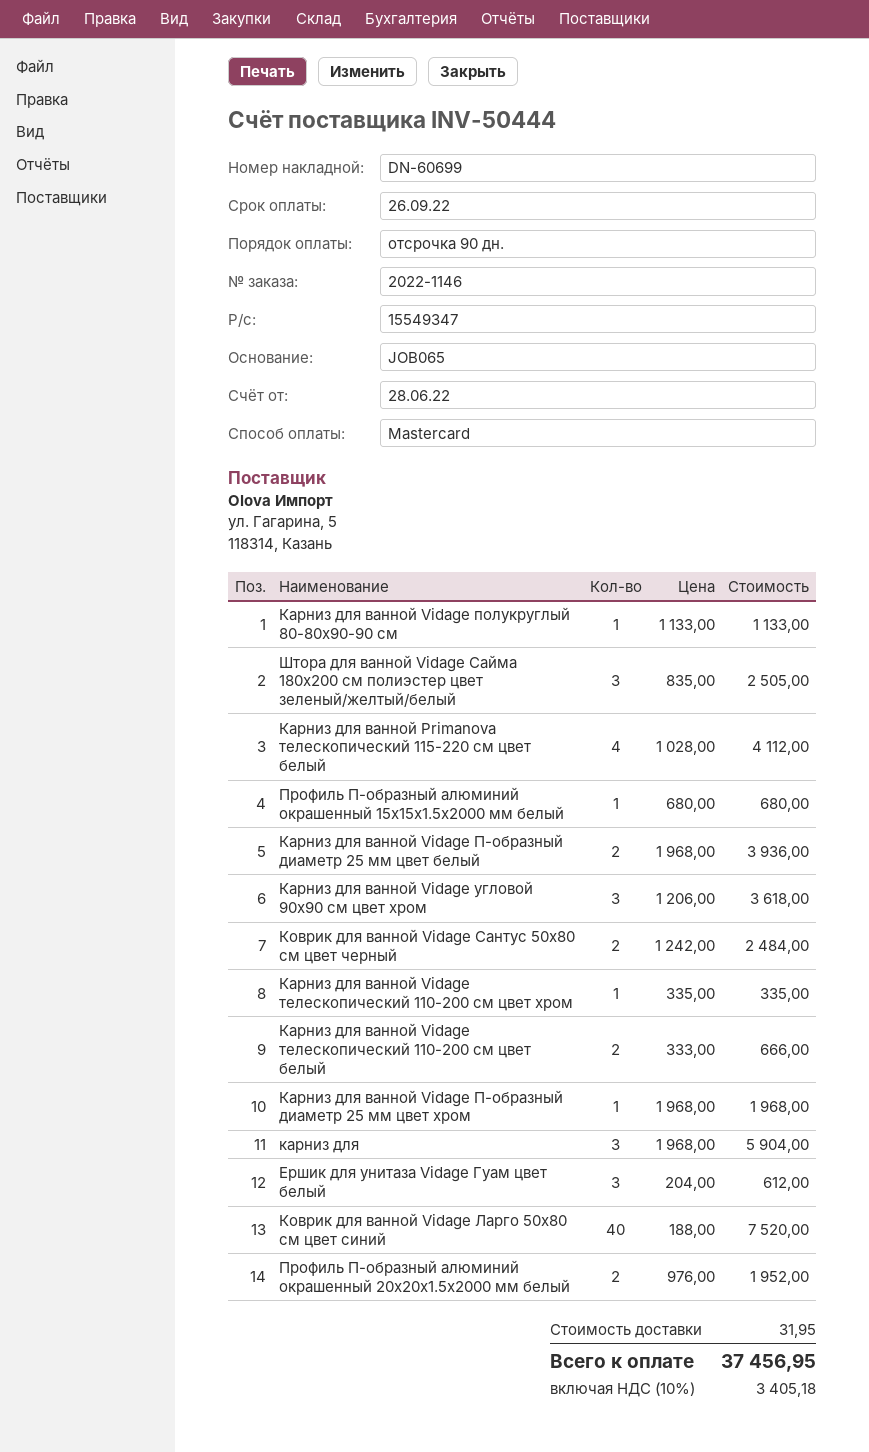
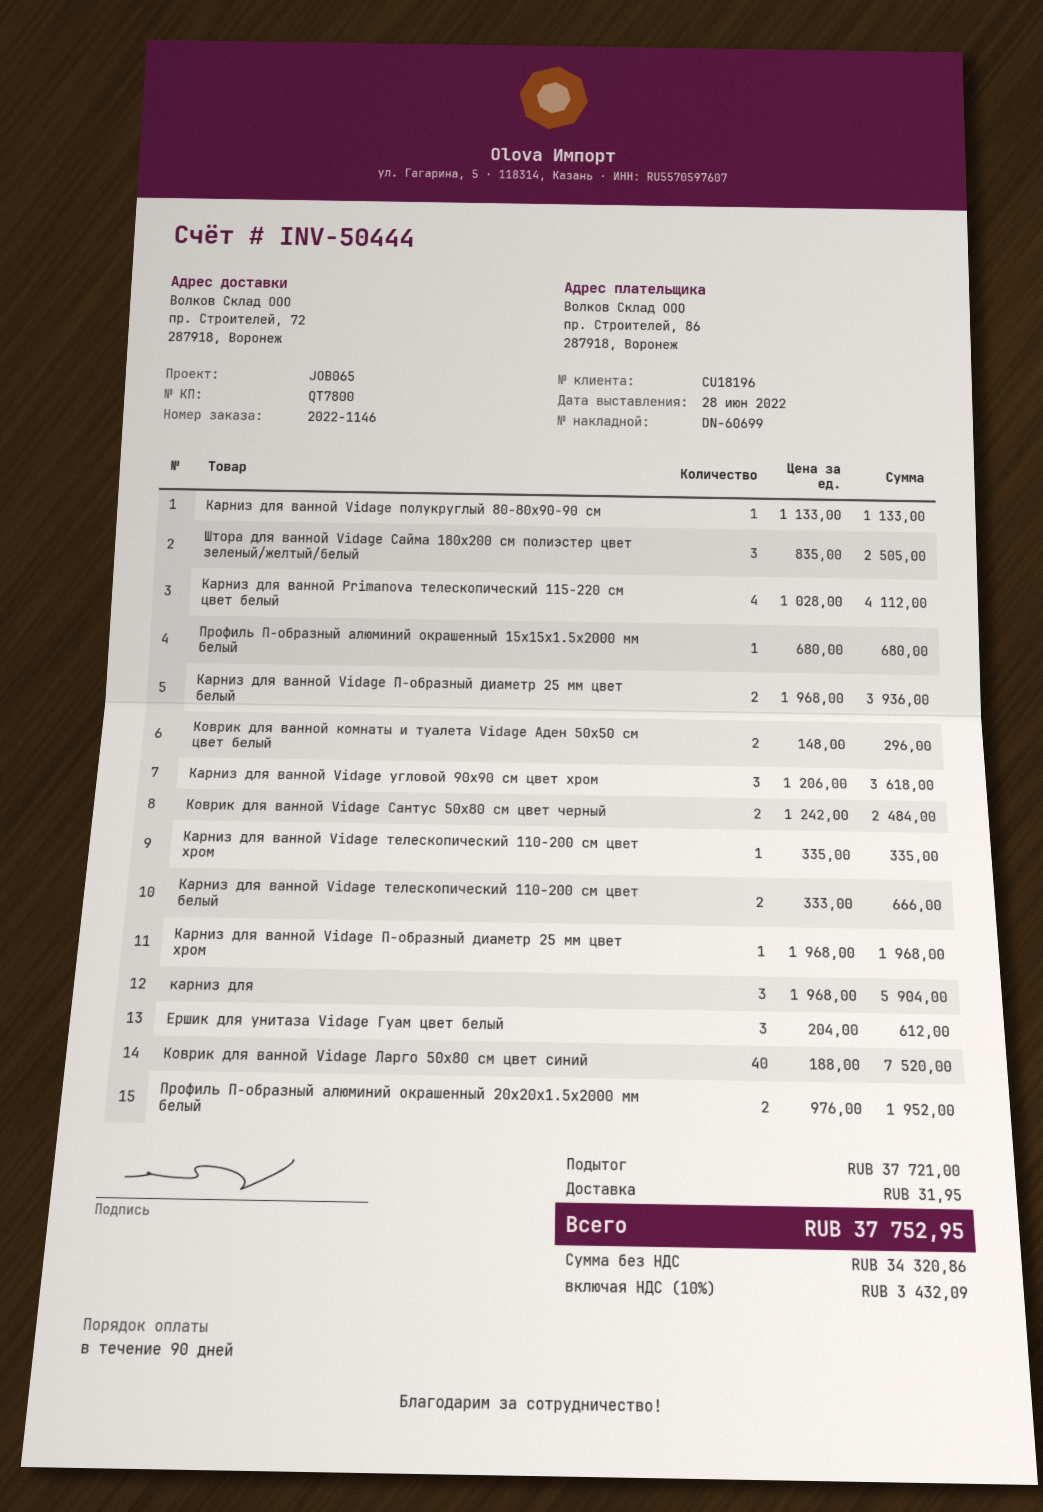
Коврик для ванной комнаты и туалета Vidage Аден 50x50 см цвет белый: none -> 2 x 148.00 = 296.00
tax: 10% = 3405.18 -> 10% = 3432.09
total: 37456.95 -> 37752.95

